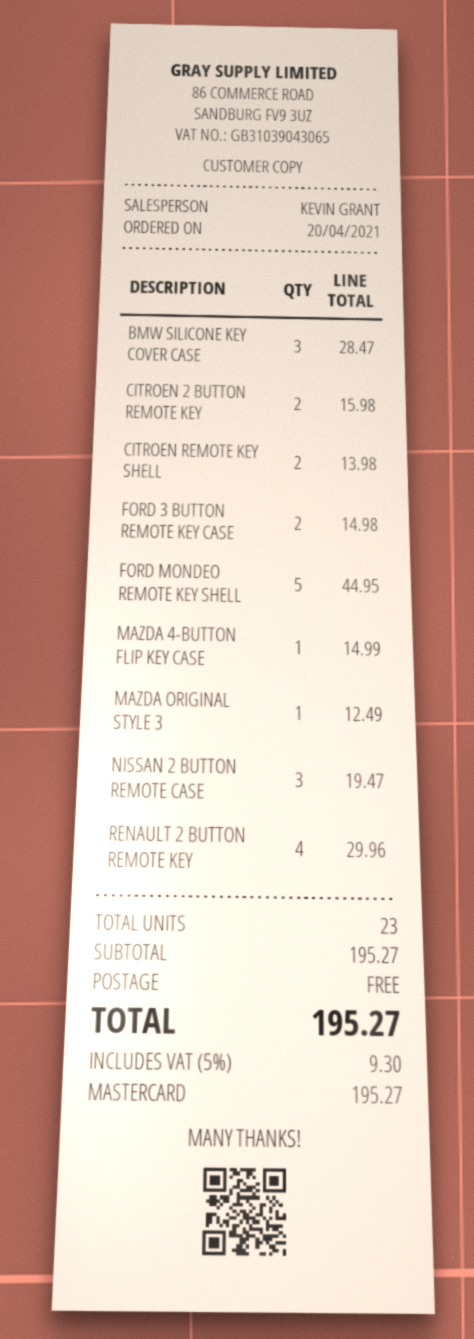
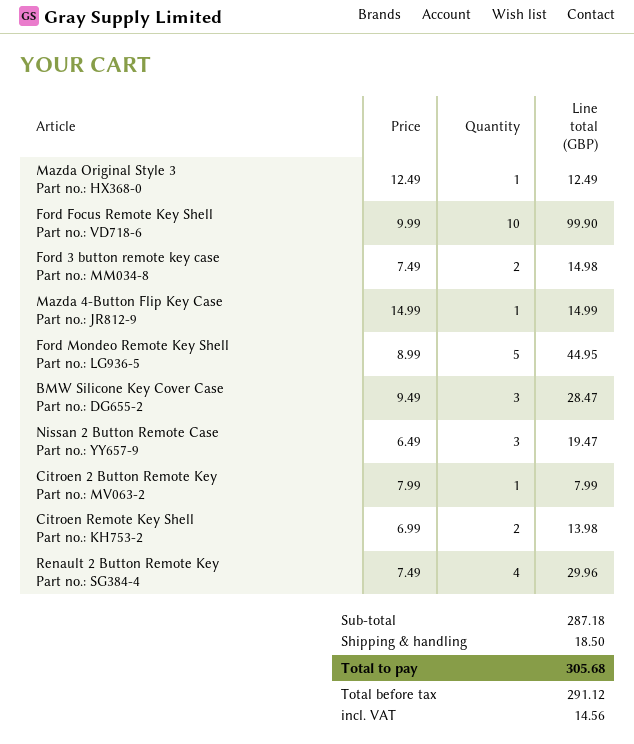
CITROEN 2 BUTTON REMOTE KEY: 2 for 15.98 -> 1 for 7.99
Ford Focus Remote Key Shell: none -> 10 for 99.90
subtotal: 195.27 -> 287.18
shipping: 0.00 -> 18.50
tax: 9.30 -> 14.56
total: 195.27 -> 305.68

